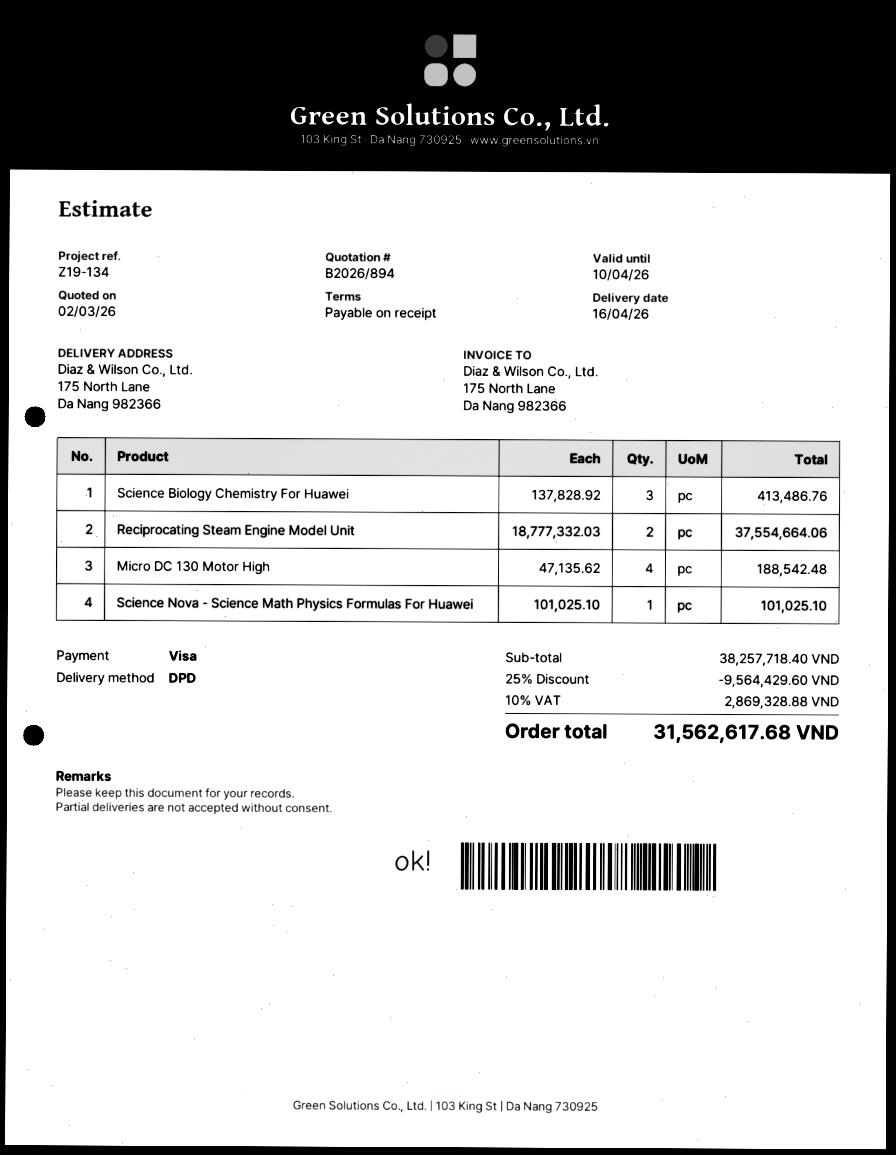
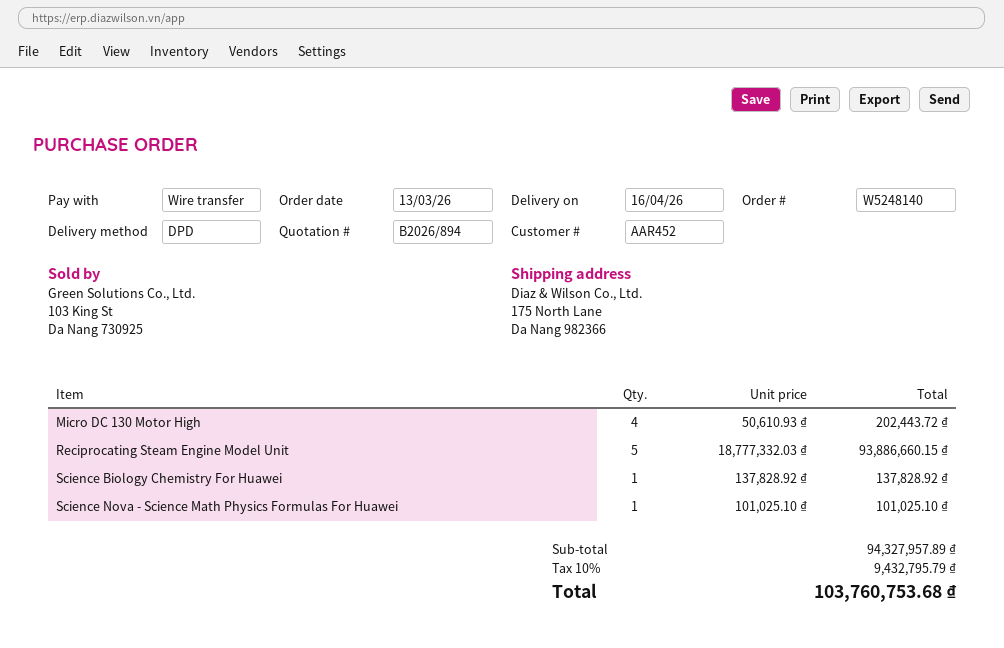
payment method: Visa -> bank transfer
Science Biology Chemistry For Huawei: 3 x 137828.92 = 413486.76 -> 1 x 137828.92 = 137828.92
Reciprocating Steam Engine Model Unit: 2 x 18777332.03 = 37554664.06 -> 5 x 18777332.03 = 93886660.15
Micro DC 130 Motor High: 4 x 47135.62 = 188542.48 -> 4 x 50610.93 = 202443.72
subtotal: 38257718.40 -> 94327957.89
discount: 25% = 9564429.60 -> none
tax: 10% = 2869328.88 -> 10% = 9432795.79
total: 31562617.68 -> 103760753.68

